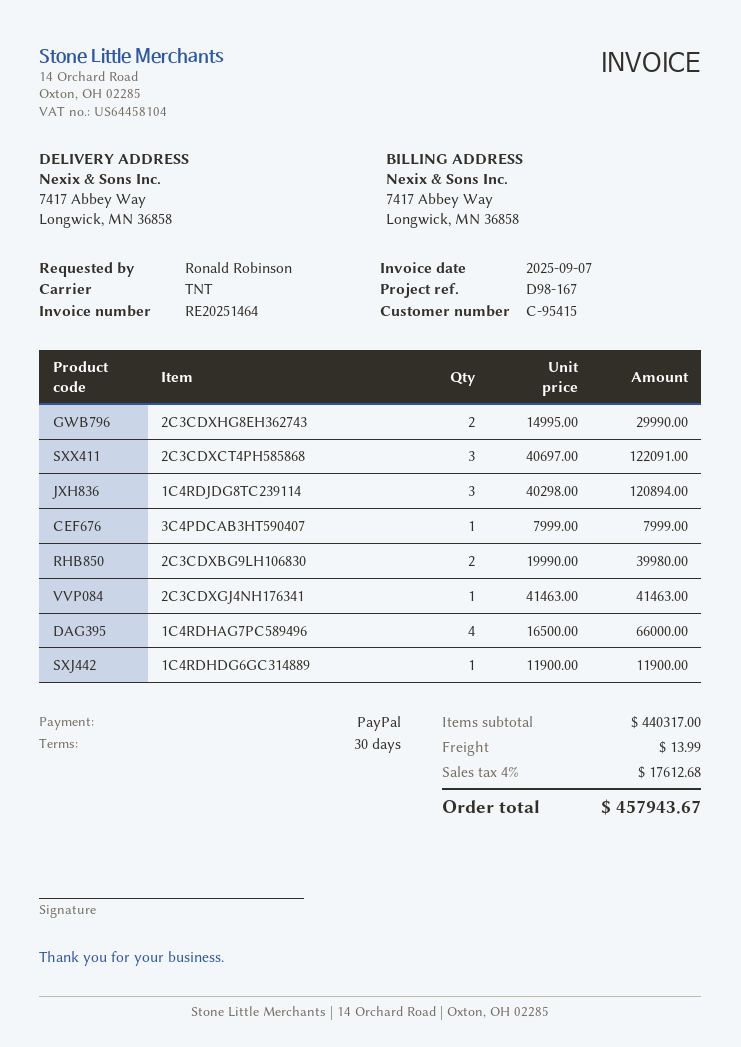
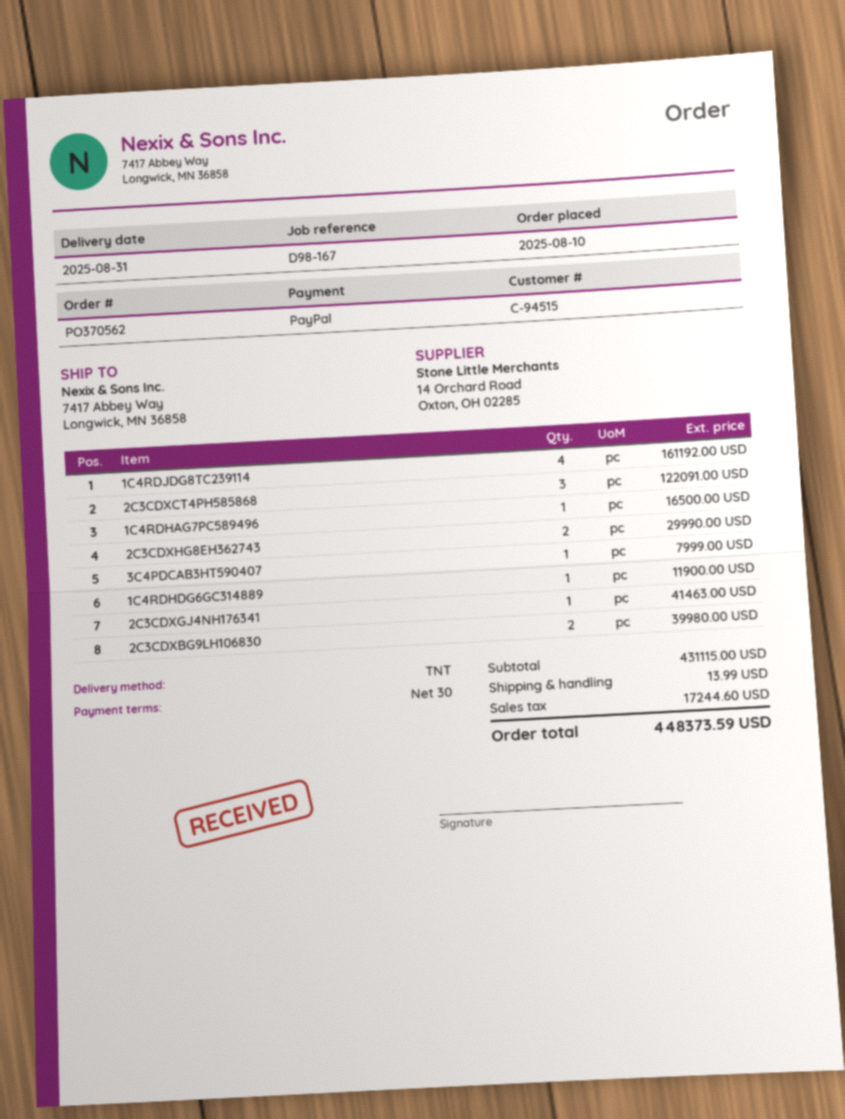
customer number: C-95415 -> C-94515
1C4RDJDG8TC239114: 3 for 120894.00 -> 4 for 161192.00
1C4RDHAG7PC589496: 4 for 66000.00 -> 1 for 16500.00
subtotal: 440317.00 -> 431115.00
tax: 17612.68 -> 17244.60
total: 457943.67 -> 448373.59

